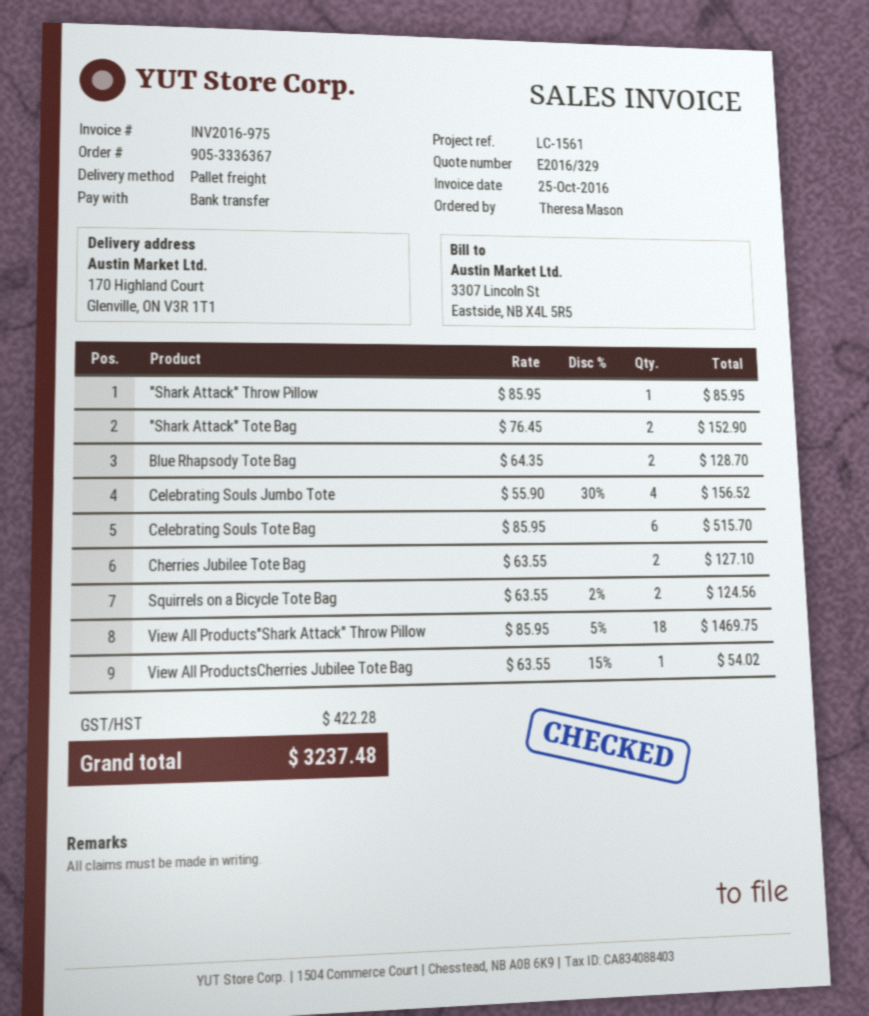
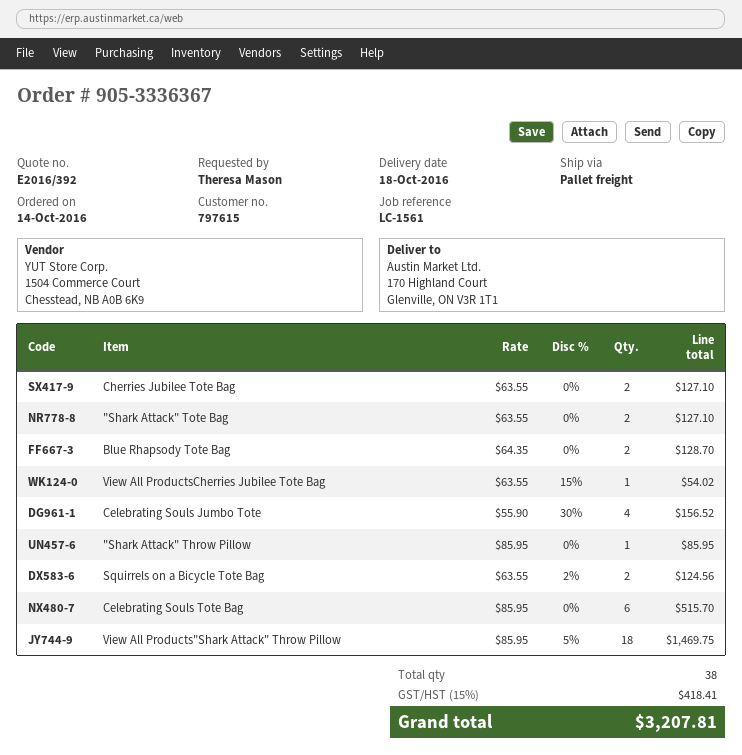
quote number: E2016/329 -> E2016/392
"Shark Attack" Tote Bag: 2 x 76.45 = 152.90 -> 2 x 63.55 = 127.10
tax: 422.28 -> 418.41
total: 3237.48 -> 3207.81

